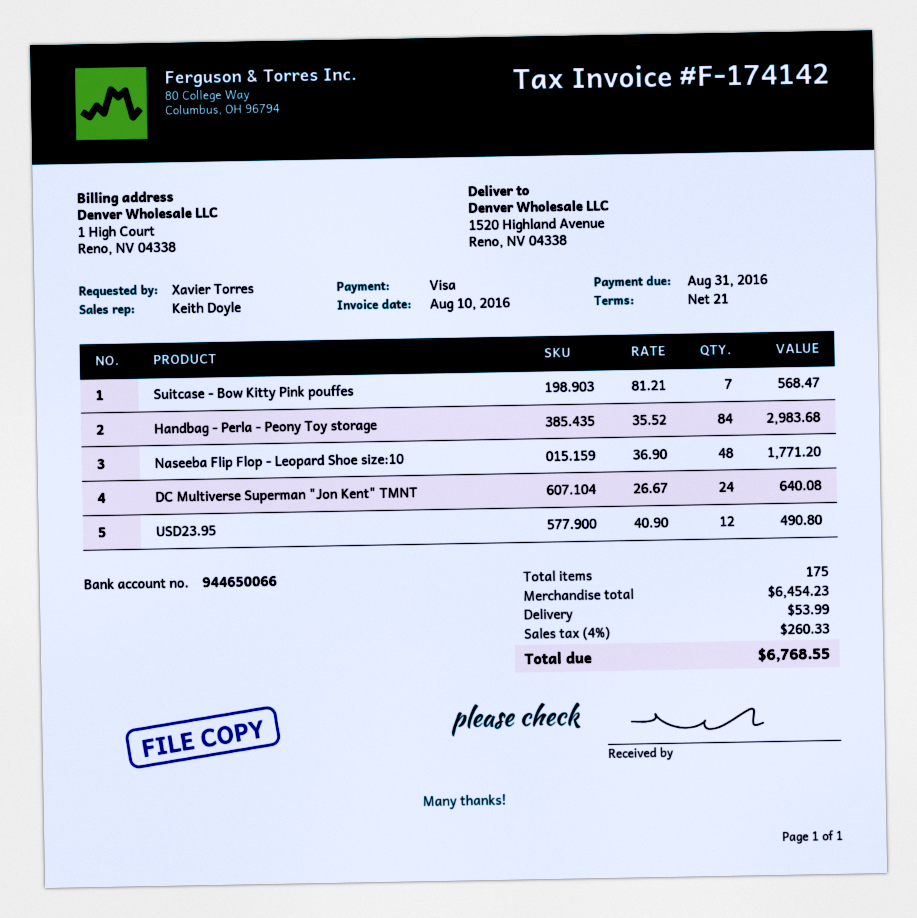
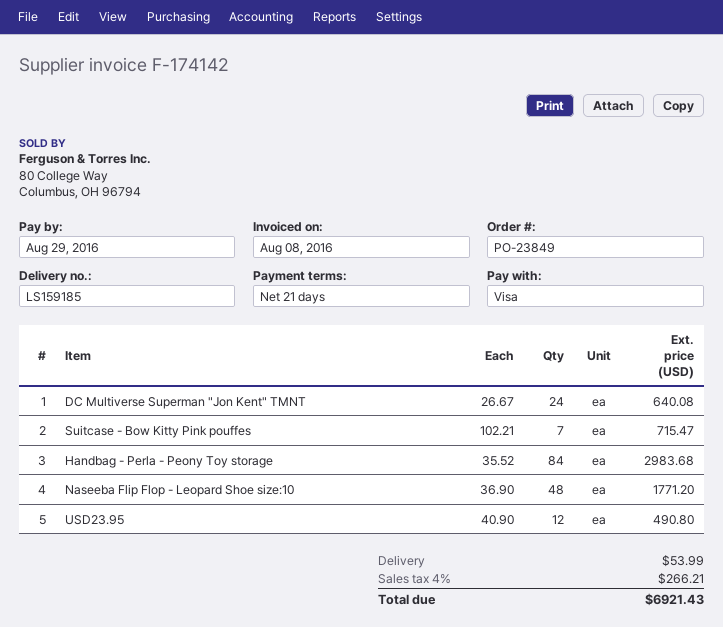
invoice date: 2016-08-10 -> 2016-08-08
due date: 2016-08-31 -> 2016-08-29
Suitcase - Bow Kitty Pink pouffes: 7 x 81.21 = 568.47 -> 7 x 102.21 = 715.47
tax: 4% = 260.33 -> 4% = 266.21
total: 6768.55 -> 6921.43

